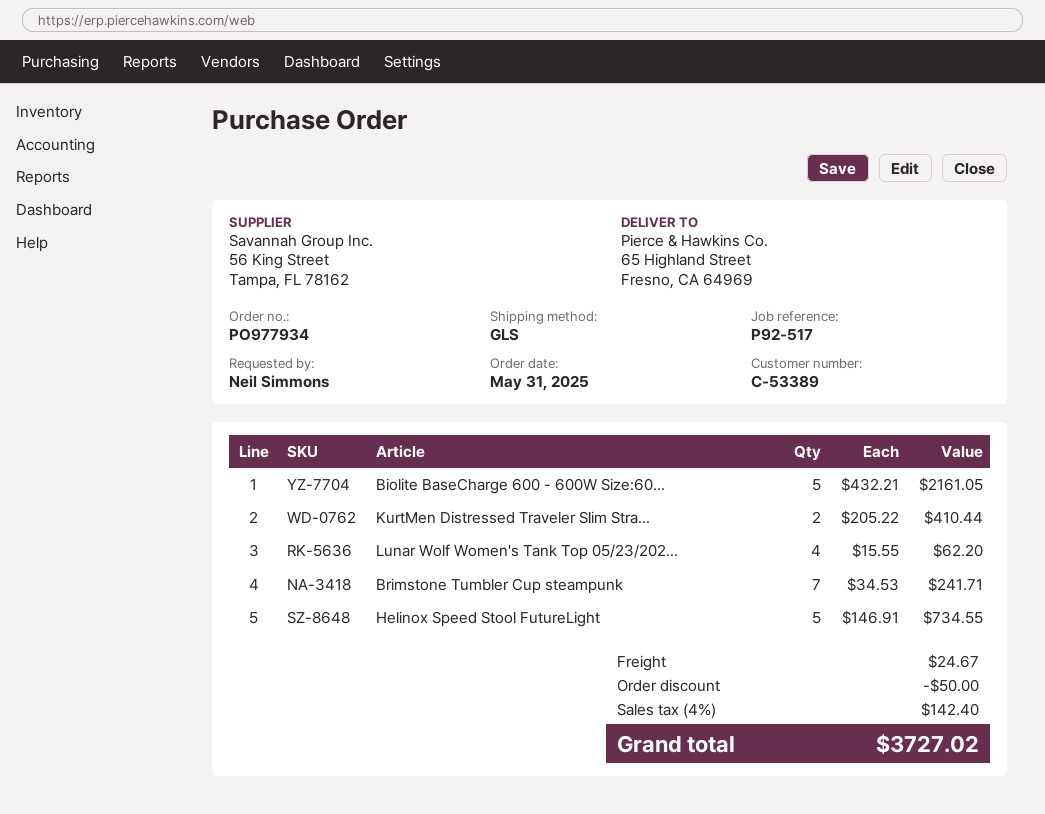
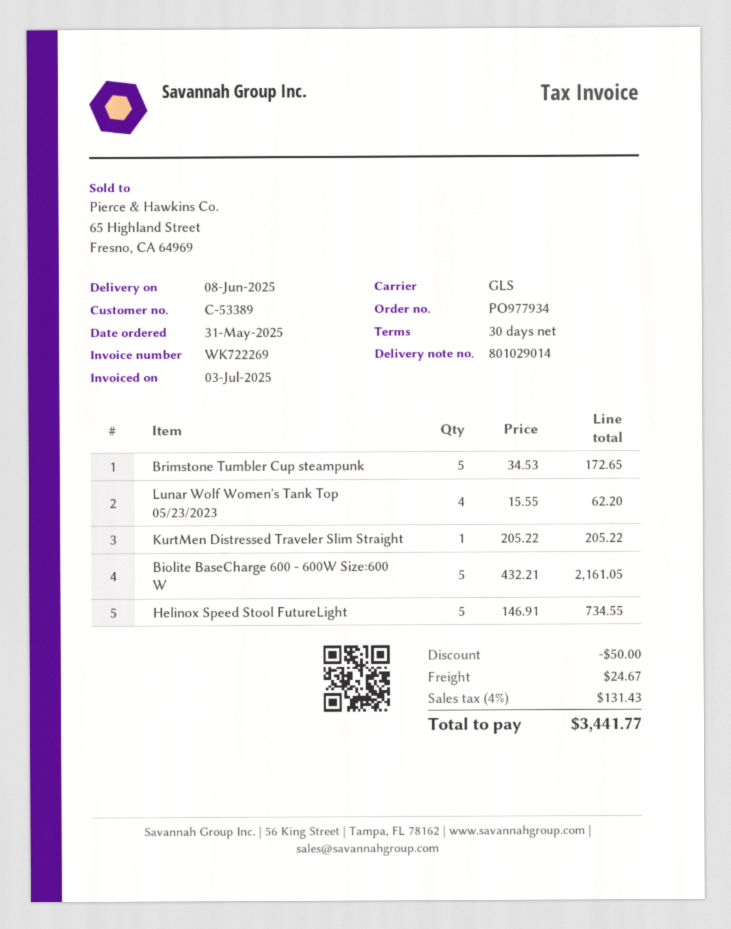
KurtMen Distressed Traveler Slim Stra...: 2 x 205.22 = 410.44 -> 1 x 205.22 = 205.22
Brimstone Tumbler Cup steampunk: 7 x 34.53 = 241.71 -> 5 x 34.53 = 172.65
tax: 4% = 142.40 -> 4% = 131.43
total: 3727.02 -> 3441.77

